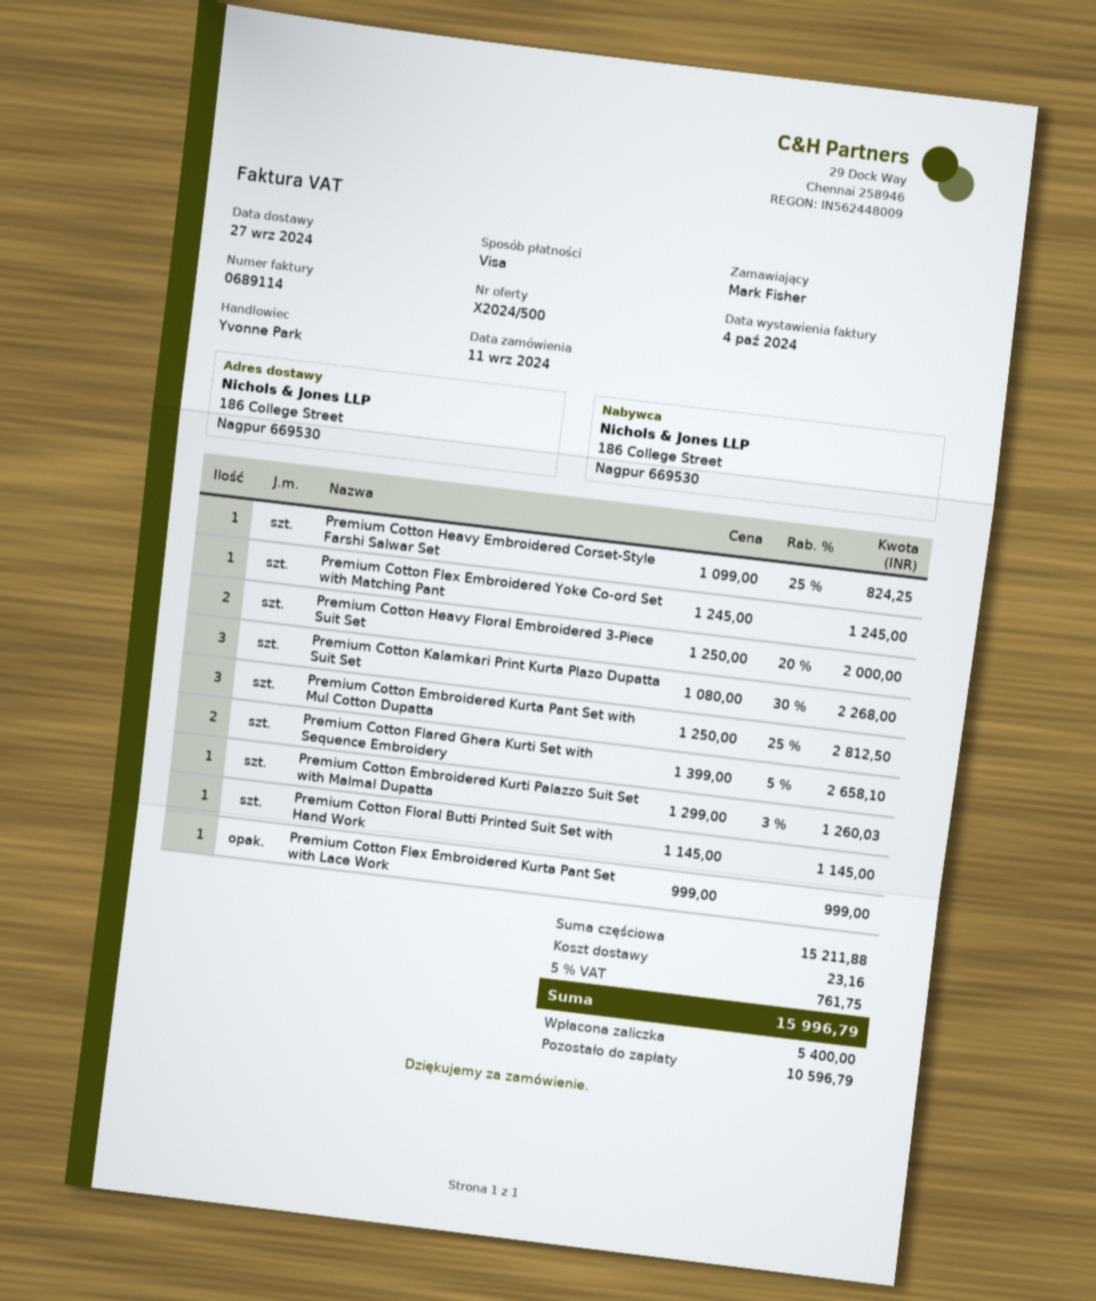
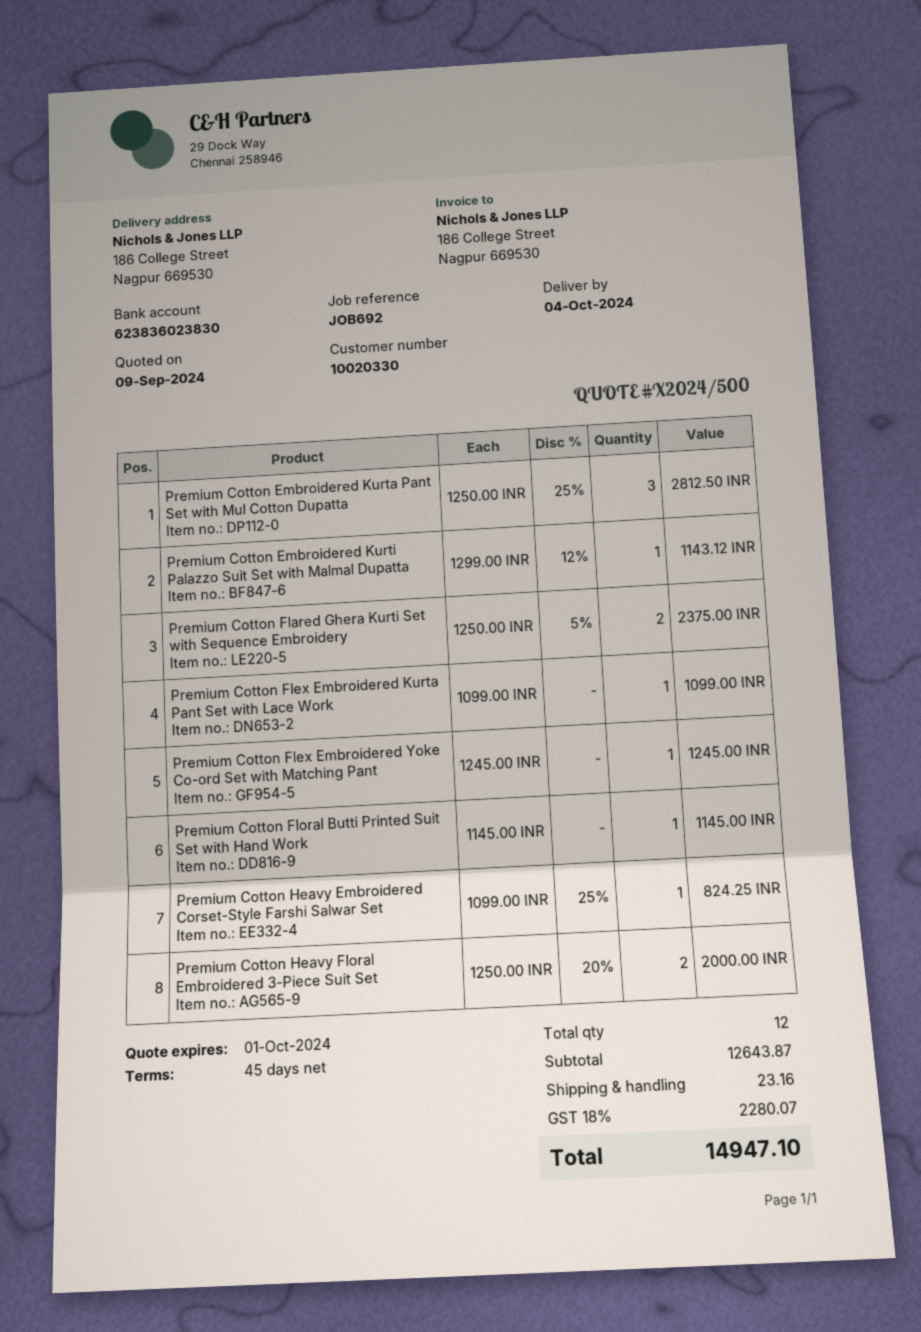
delivery date: 2024-09-27 -> 2024-10-04
Premium Cotton Kalamkari Print Kurta Plazo Dupatta Suit Set: 3 x 1080.00 - 30% = 2268.00 -> none
Premium Cotton Flared Ghera Kurti Set with Sequence Embroidery: 2 x 1399.00 - 5% = 2658.10 -> 2 x 1250.00 - 5% = 2375.00
Premium Cotton Embroidered Kurti Palazzo Suit Set with Malmal Dupatta: 1 x 1299.00 - 3% = 1260.03 -> 1 x 1299.00 - 12% = 1143.12
Premium Cotton Flex Embroidered Kurta Pant Set with Lace Work: 1 x 999.00 = 999.00 -> 1 x 1099.00 = 1099.00
subtotal: 15211.88 -> 12643.87
tax: 5% = 761.75 -> 18% = 2280.07
total: 15996.79 -> 14947.10

